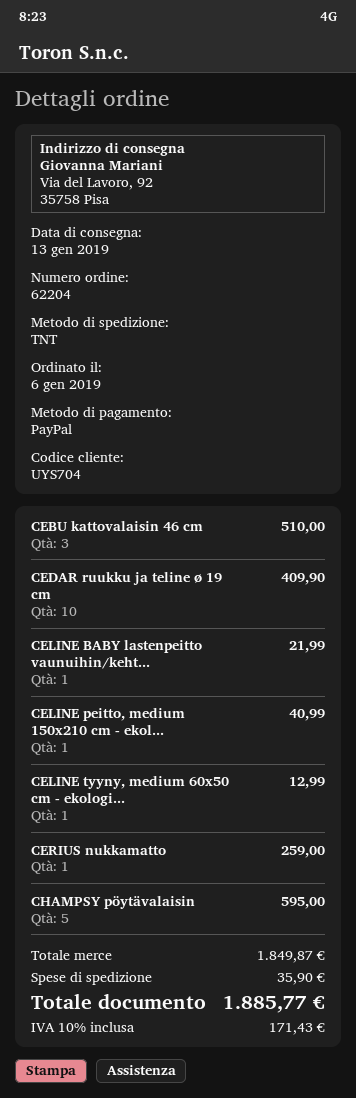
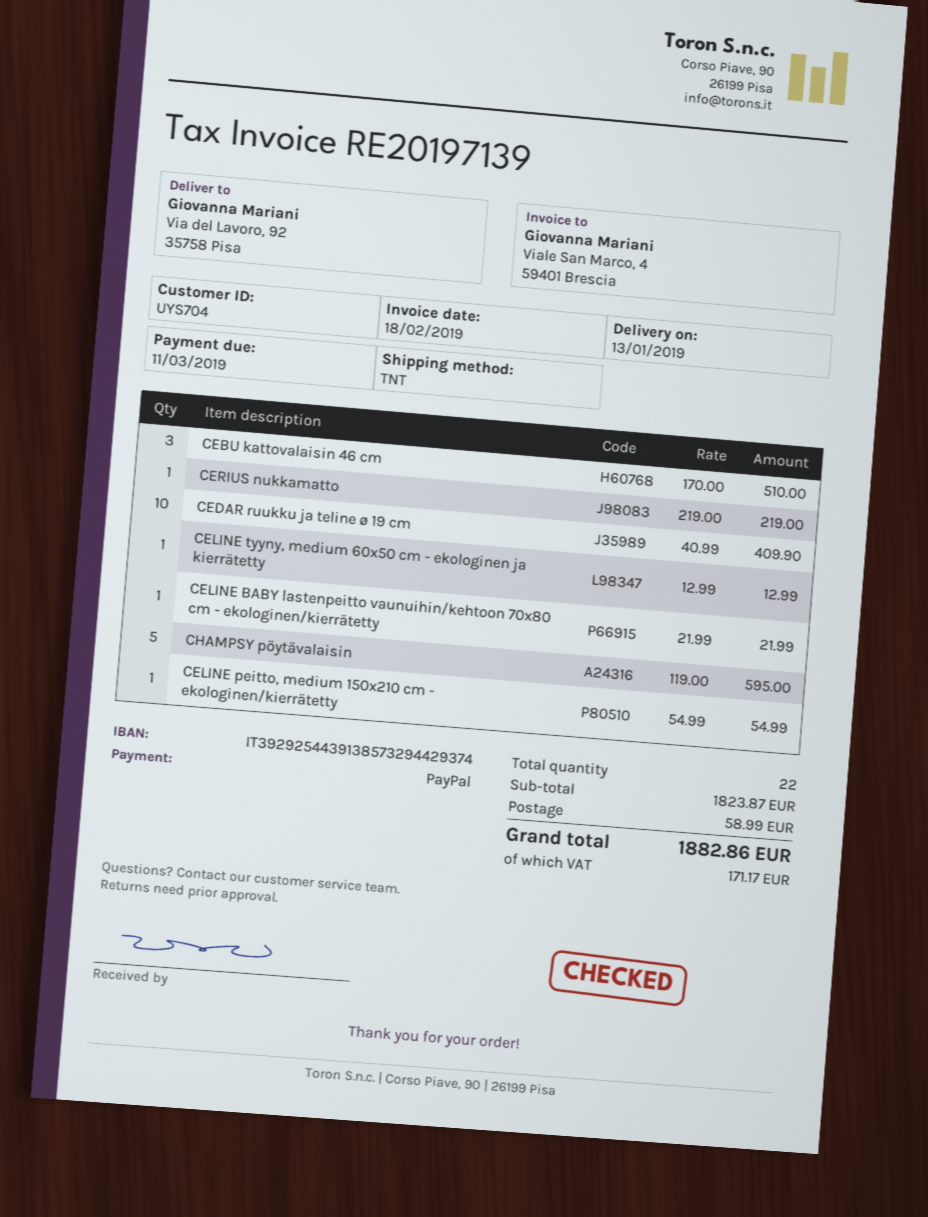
CELINE peitto, medium 150x210 cm - ekol...: 1 for 40.99 -> 1 for 54.99
CERIUS nukkamatto: 1 for 259.00 -> 1 for 219.00
subtotal: 1849.87 -> 1823.87
shipping: 35.90 -> 58.99
tax: 171.43 -> 171.17
total: 1885.77 -> 1882.86

